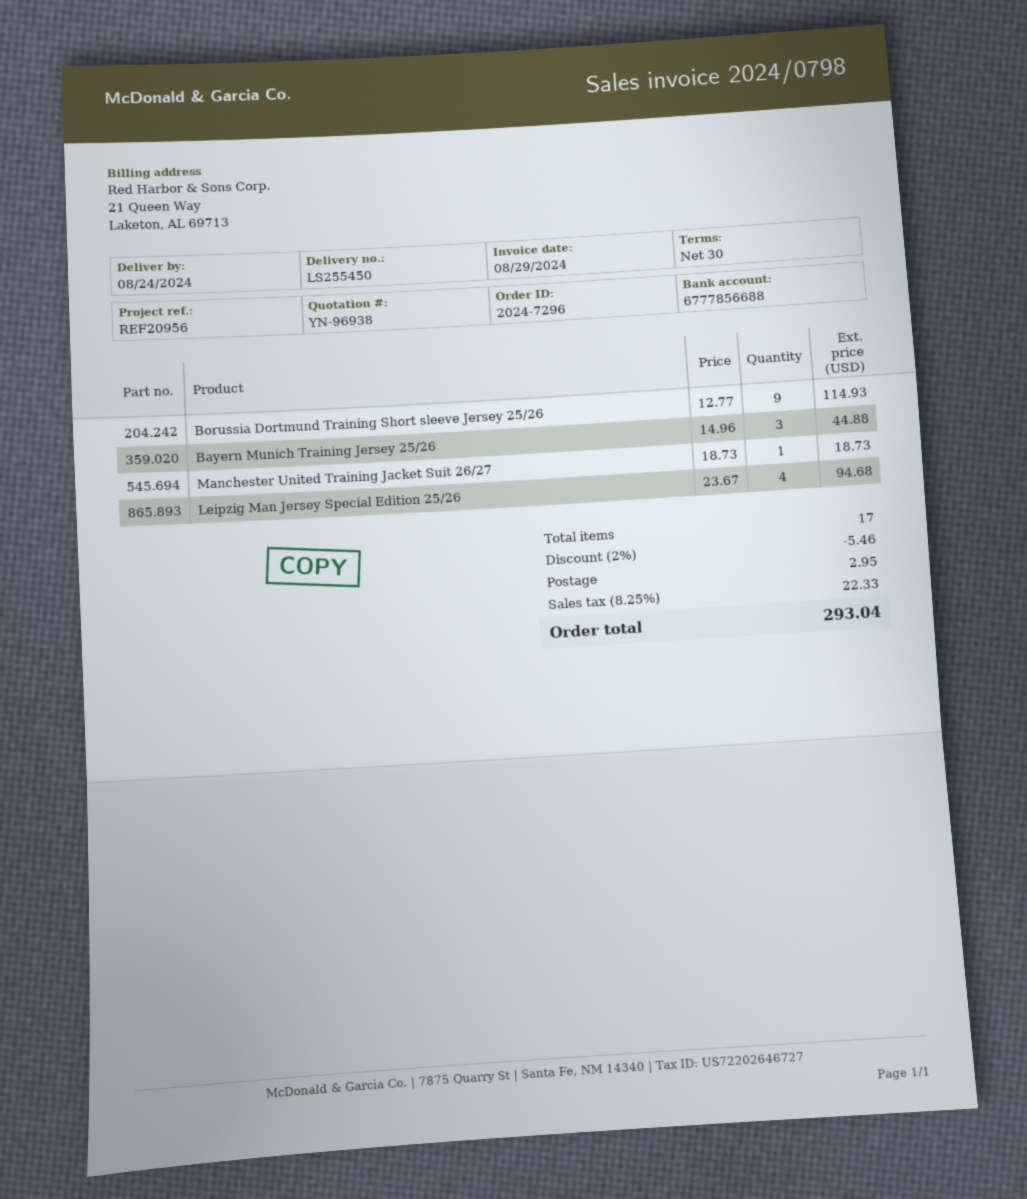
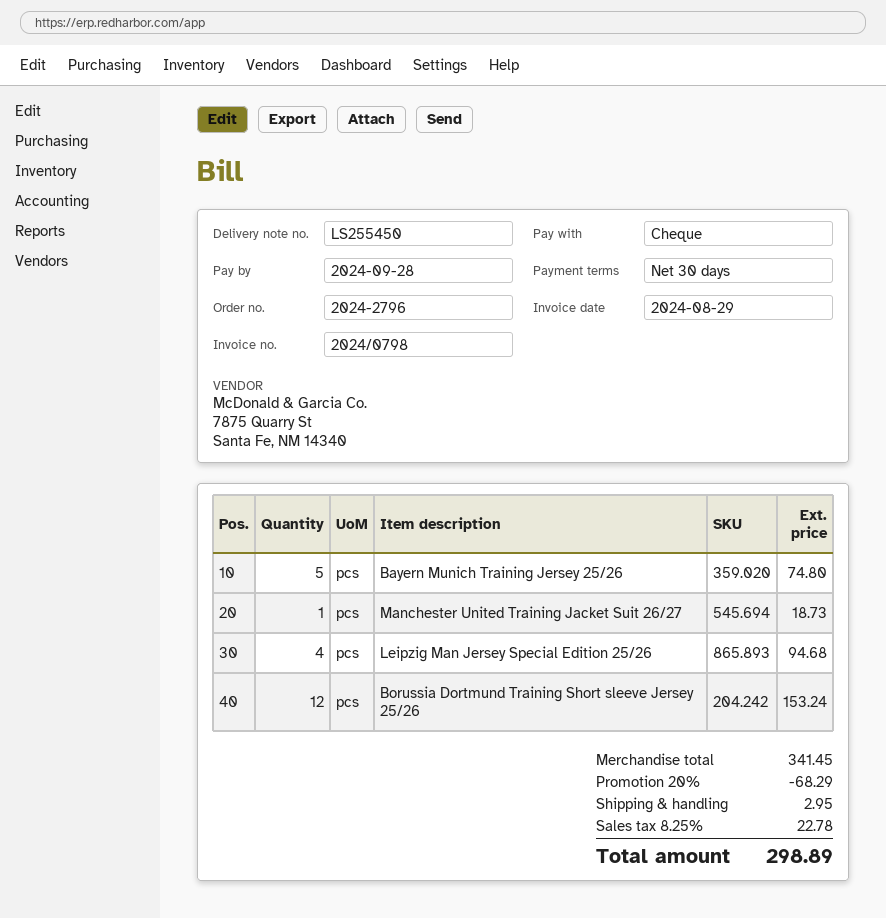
order number: 2024-7296 -> 2024-2796
Borussia Dortmund Training Short sleeve Jersey 25/26: 9 for 114.93 -> 12 for 153.24
Bayern Munich Training Jersey 25/26: 3 for 44.88 -> 5 for 74.80
discount: 2% = 5.46 -> 20% = 68.29
tax: 8.25% = 22.33 -> 8.25% = 22.78
total: 293.04 -> 298.89

